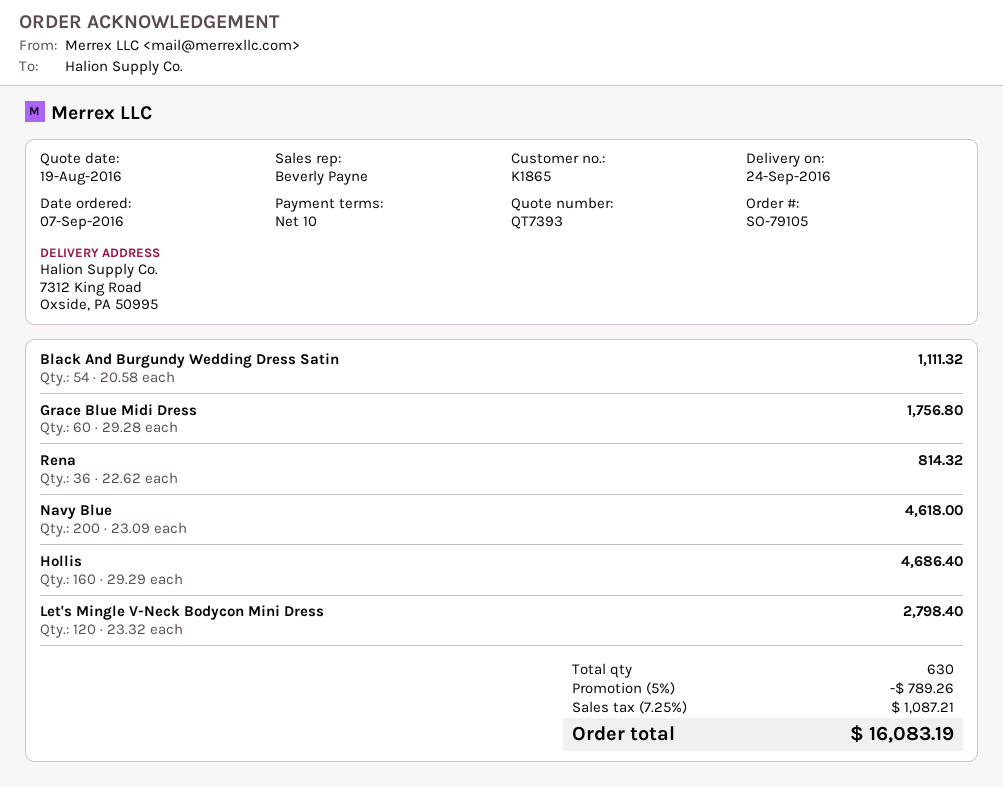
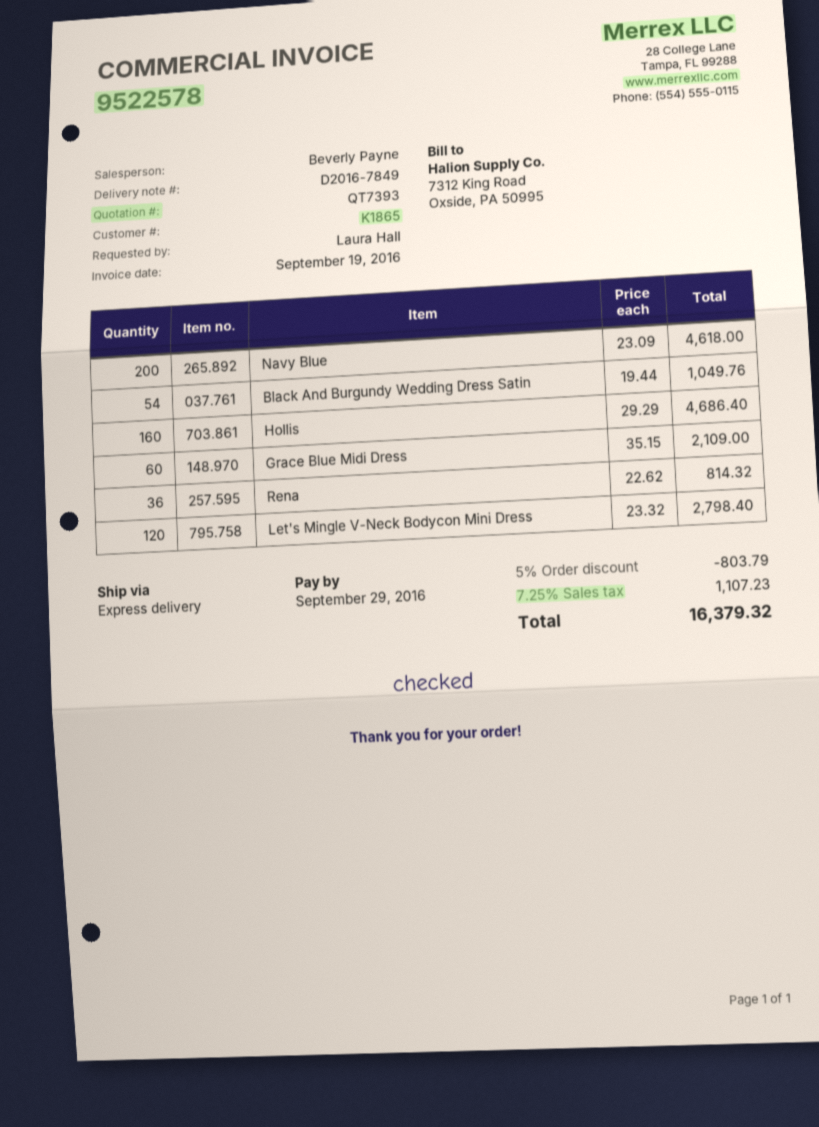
Black And Burgundy Wedding Dress Satin: 54 x 20.58 = 1111.32 -> 54 x 19.44 = 1049.76
Grace Blue Midi Dress: 60 x 29.28 = 1756.80 -> 60 x 35.15 = 2109.00
discount: 5% = 789.26 -> 5% = 803.79
tax: 7.25% = 1087.21 -> 7.25% = 1107.23
total: 16083.19 -> 16379.32

